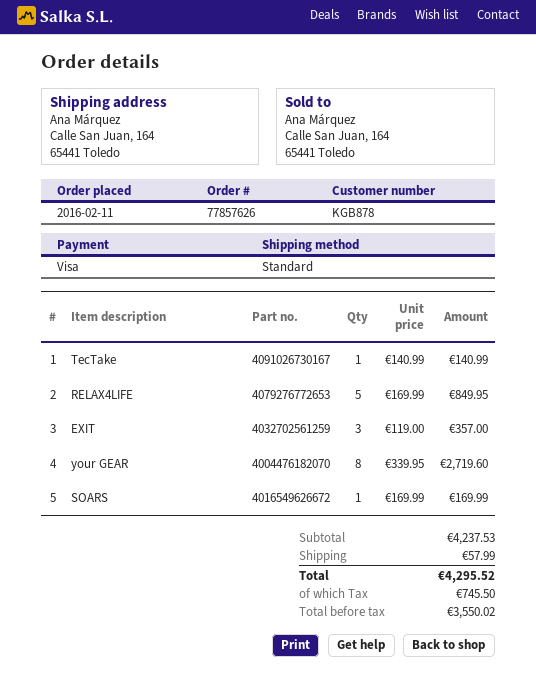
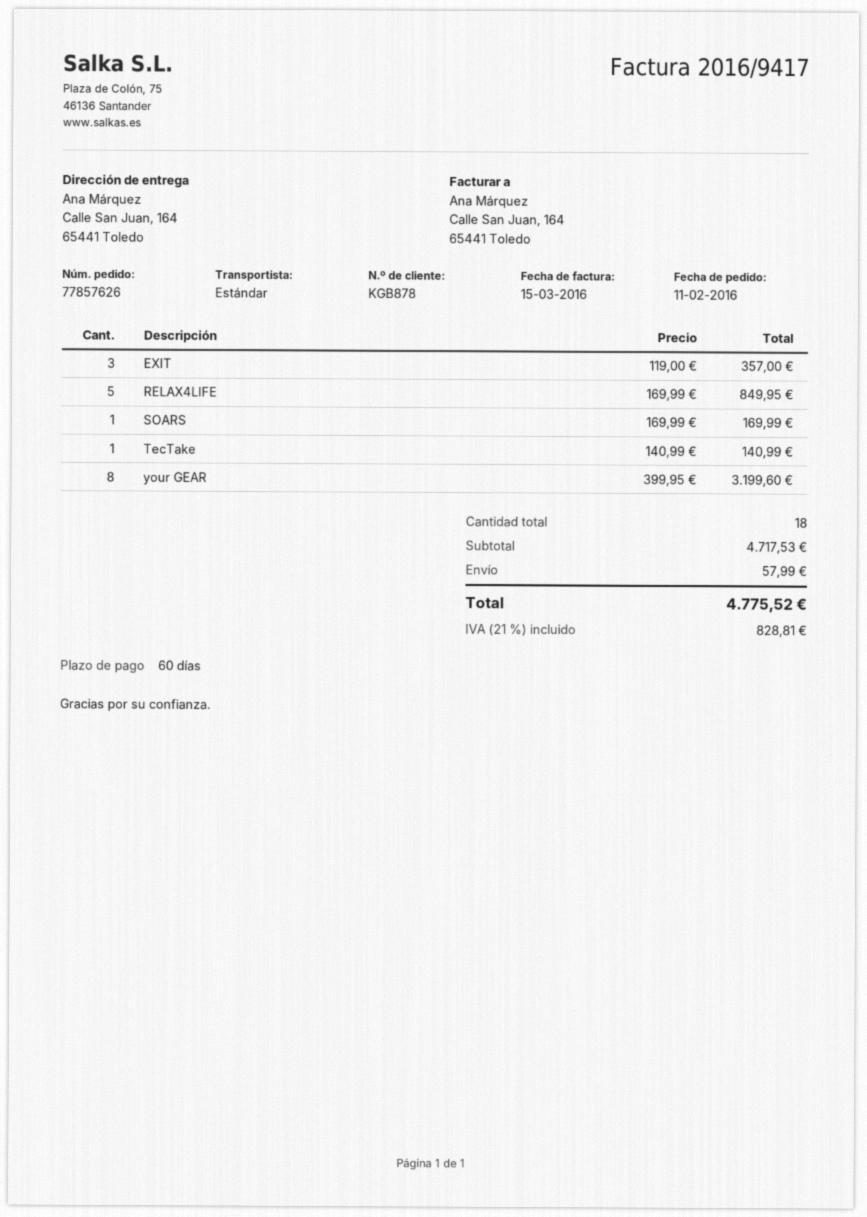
your GEAR: 8 x 339.95 = 2719.60 -> 8 x 399.95 = 3199.60
subtotal: 4237.53 -> 4717.53
tax: 745.50 -> 828.81
total: 4295.52 -> 4775.52

